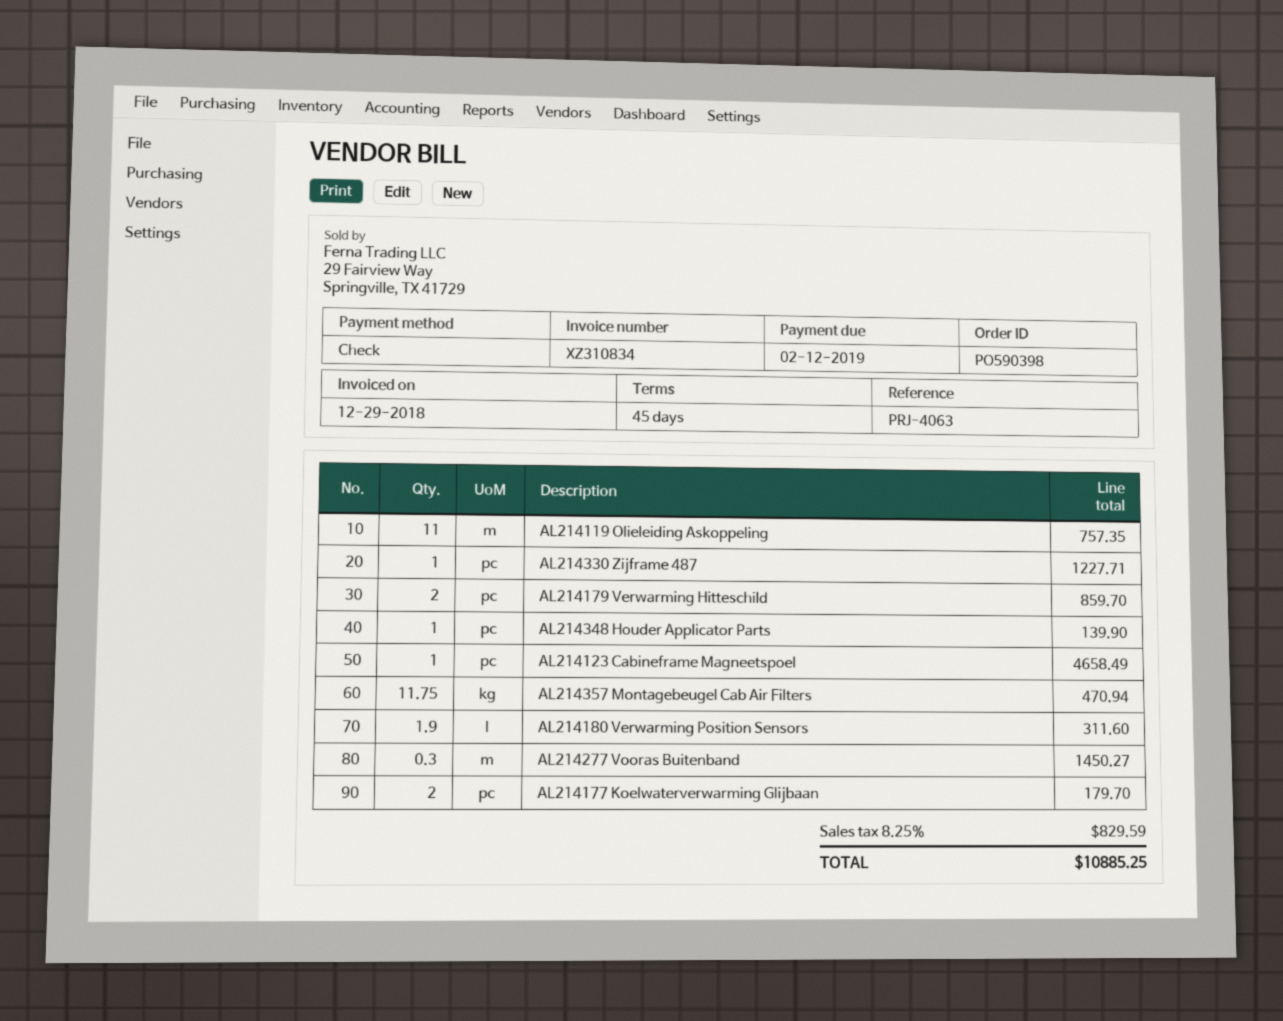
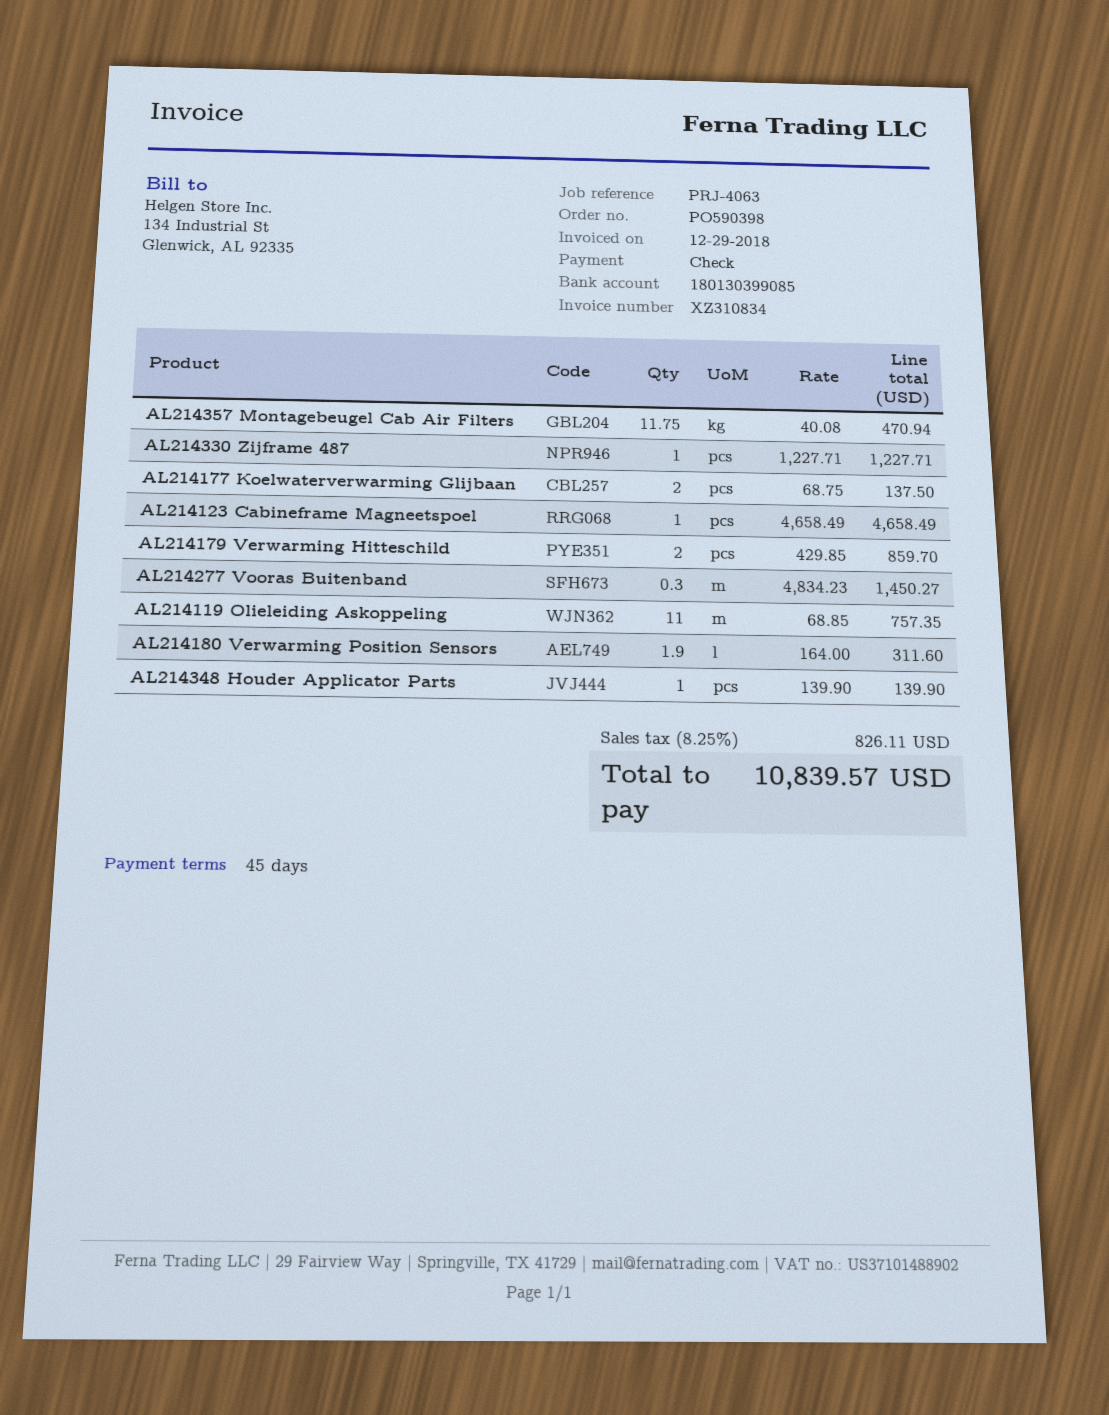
AL214177 Koelwaterverwarming Glijbaan: 2 for 179.70 -> 2 for 137.50
tax: 8.25% = 829.59 -> 8.25% = 826.11
total: 10885.25 -> 10839.57

